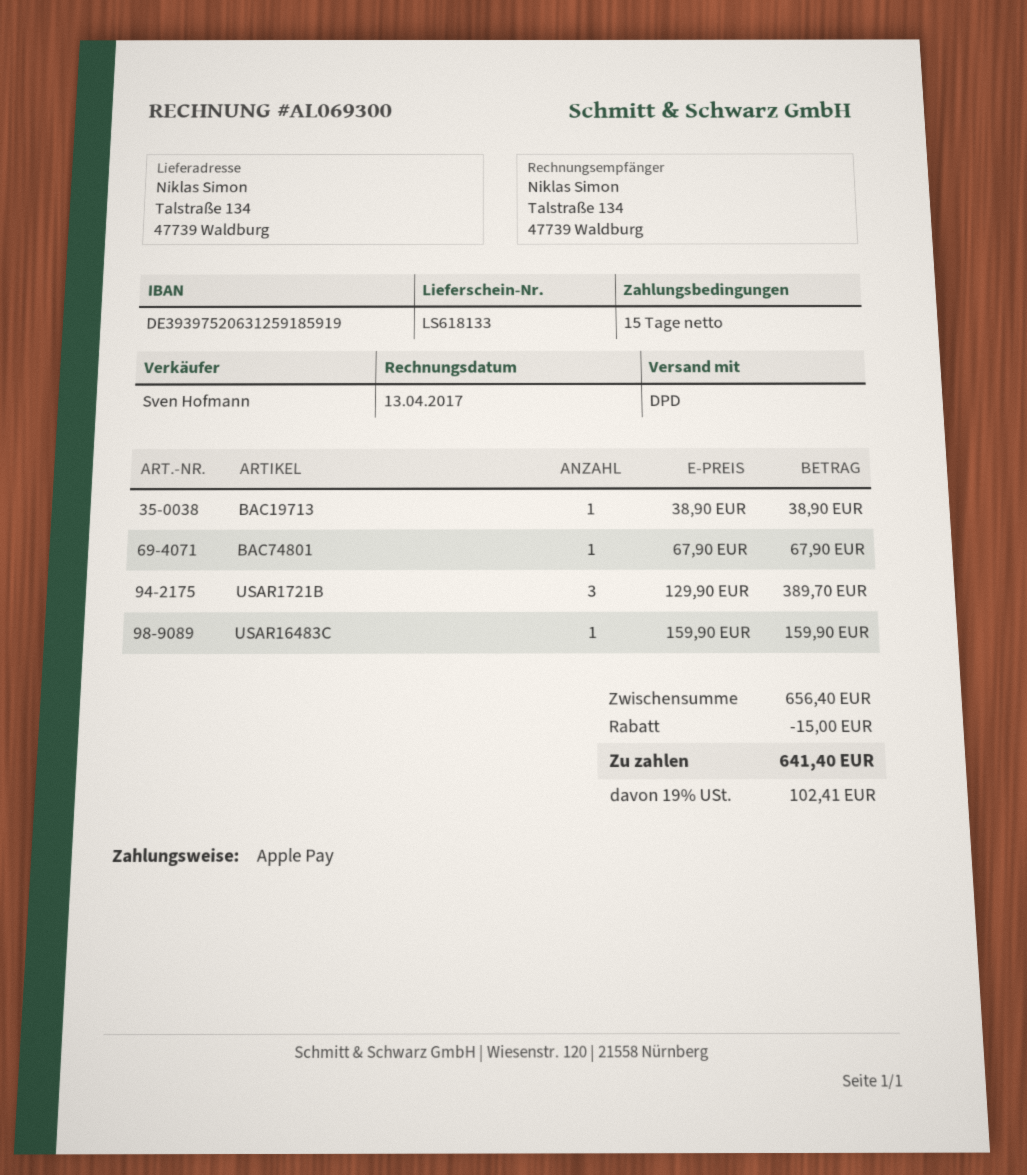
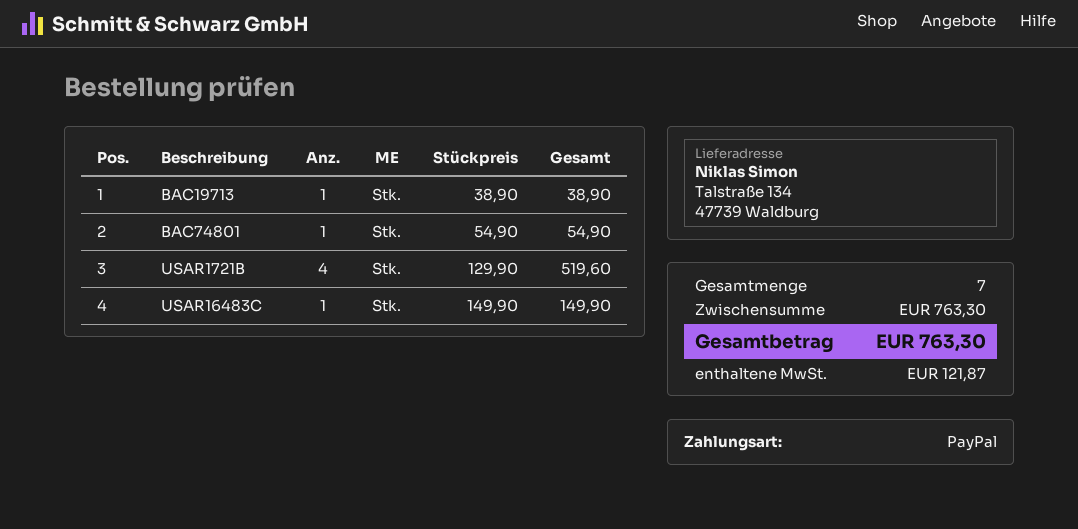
payment method: Apple Pay -> PayPal
BAC74801: 1 x 67.90 = 67.90 -> 1 x 54.90 = 54.90
USAR1721B: 3 x 129.90 = 389.70 -> 4 x 129.90 = 519.60
USAR16483C: 1 x 159.90 = 159.90 -> 1 x 149.90 = 149.90
subtotal: 656.40 -> 763.30
discount: 15.00 -> none
tax: 102.41 -> 121.87
total: 641.40 -> 763.30

